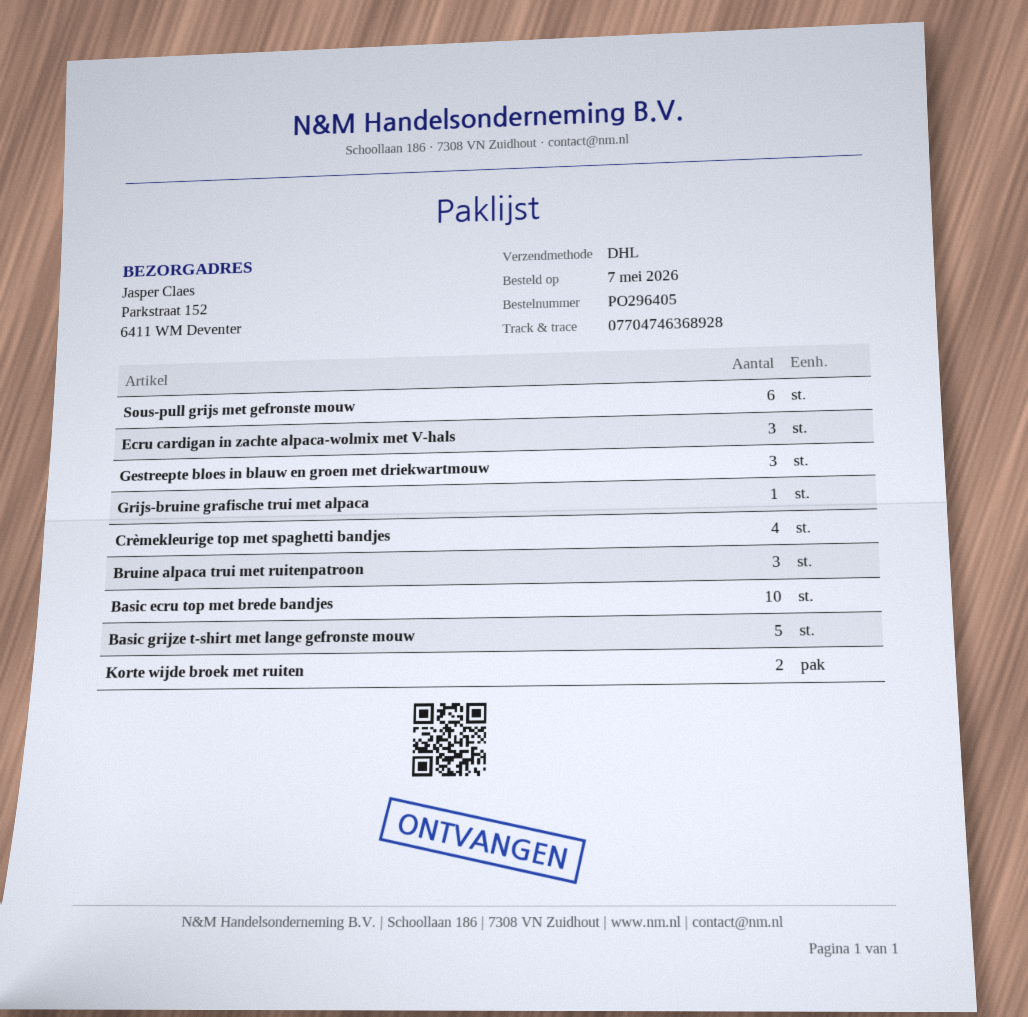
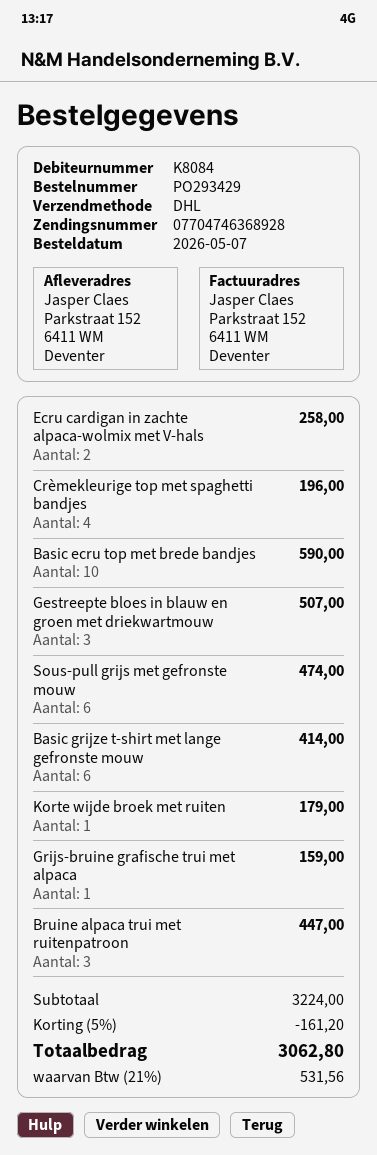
order number: PO296405 -> PO293429
Ecru cardigan in zachte alpaca-wolmix met V-hals: 3 -> 2
Basic grijze t-shirt met lange gefronste mouw: 5 -> 6
Korte wijde broek met ruiten: 2 -> 1

